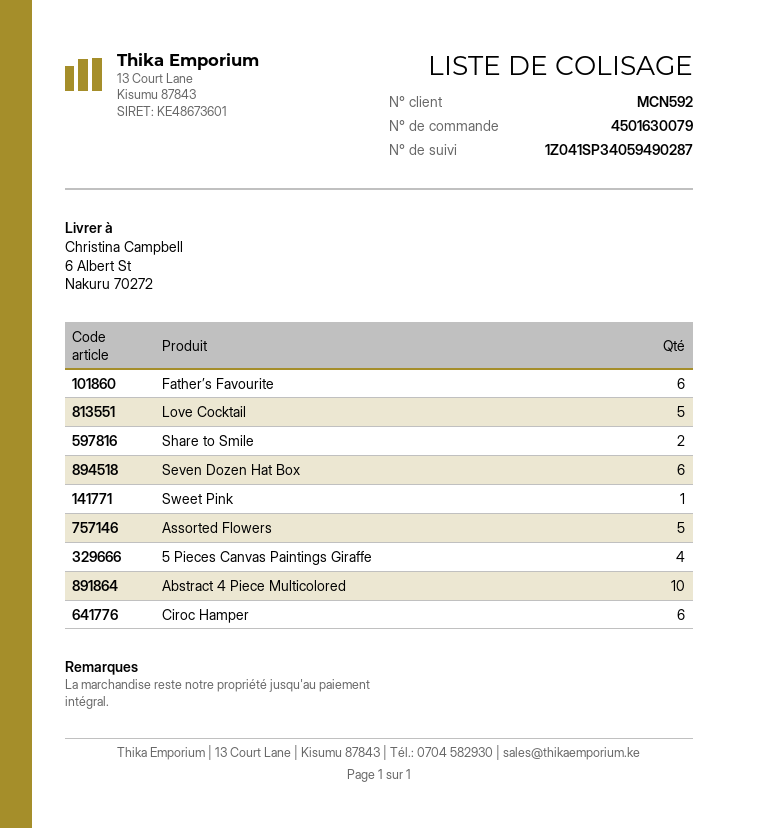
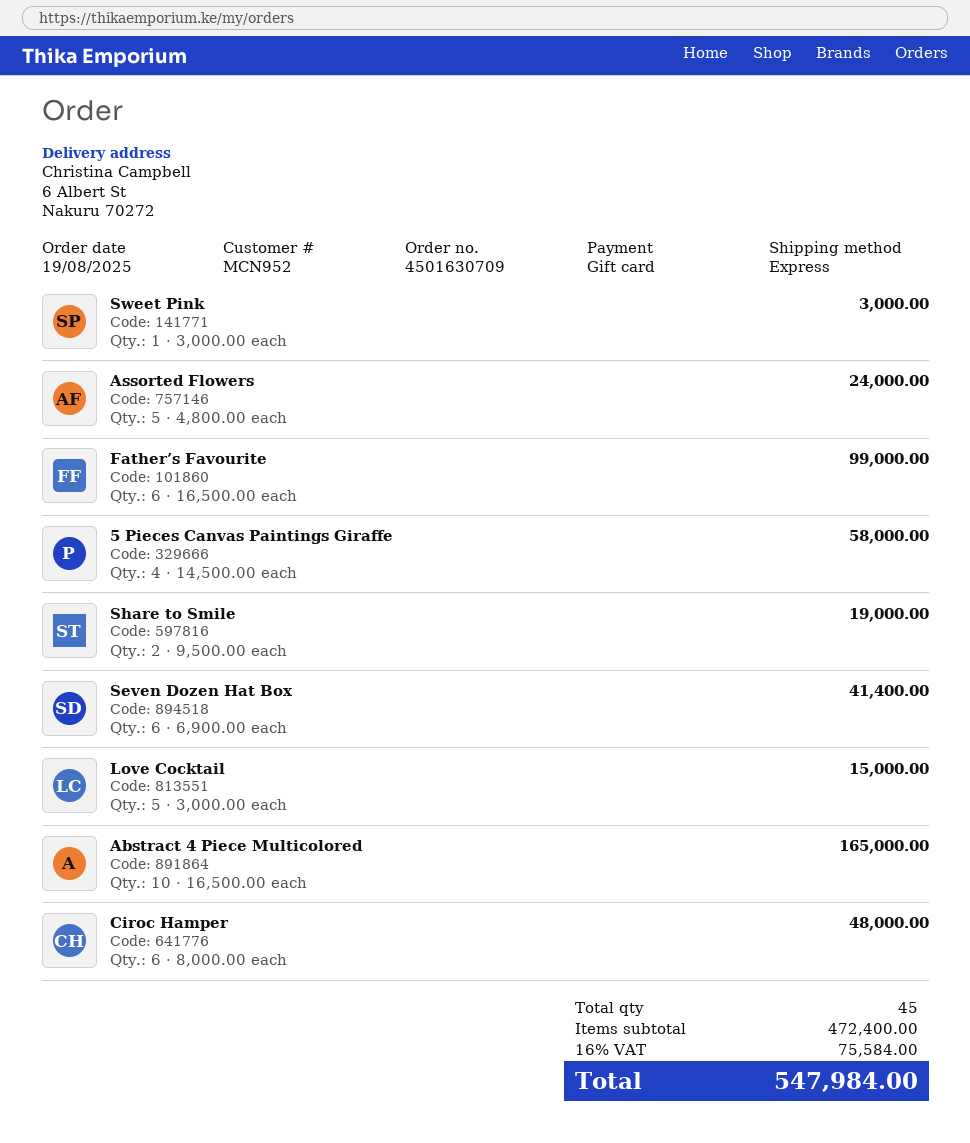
order number: 4501630079 -> 4501630709
customer number: MCN592 -> MCN952

